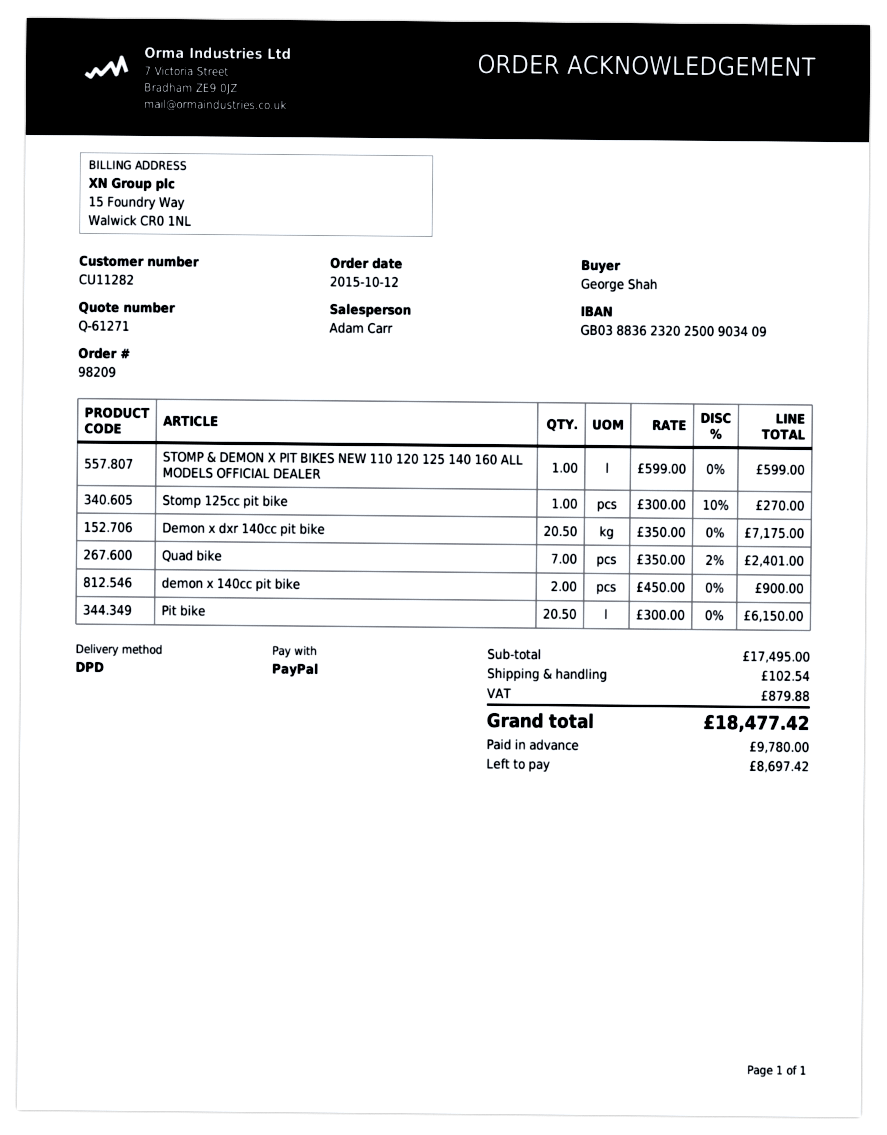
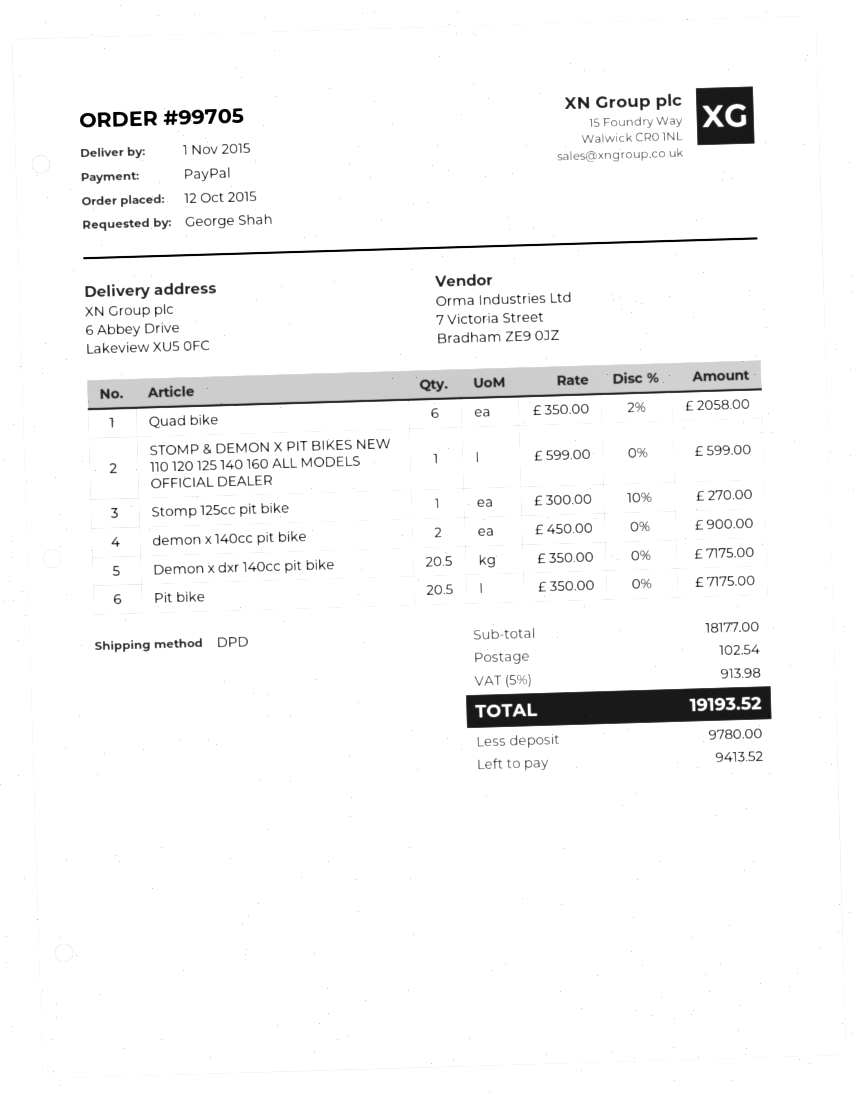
order number: 98209 -> 99705
Quad bike: 7 x 350.00 - 2% = 2401.00 -> 6 x 350.00 - 2% = 2058.00
Pit bike: 20.5 x 300.00 = 6150.00 -> 20.5 x 350.00 = 7175.00
subtotal: 17495.00 -> 18177.00
tax: 879.88 -> 913.98
total: 18477.42 -> 19193.52
balance: 8697.42 -> 9413.52

